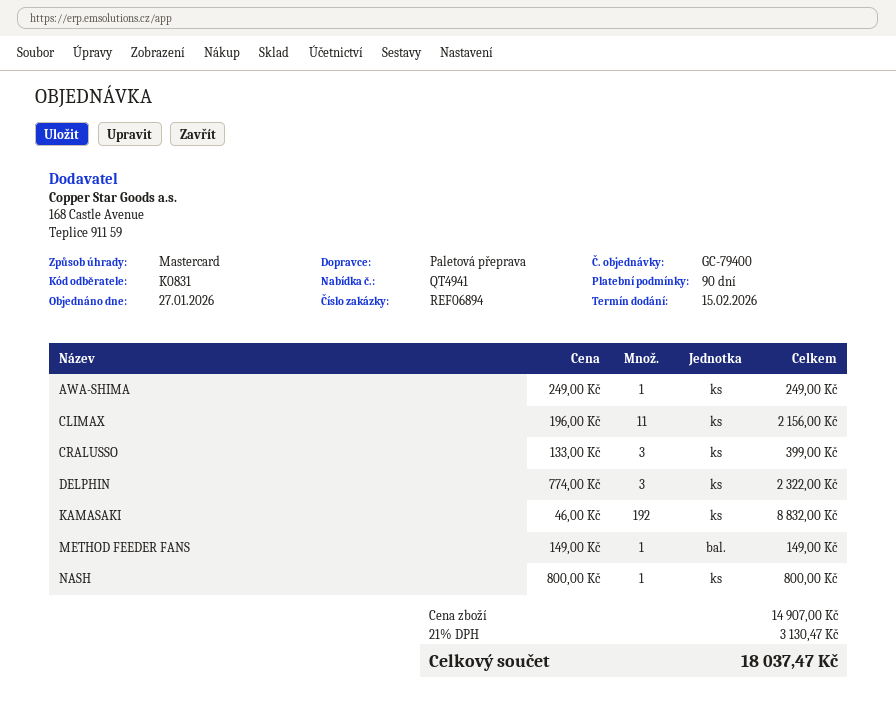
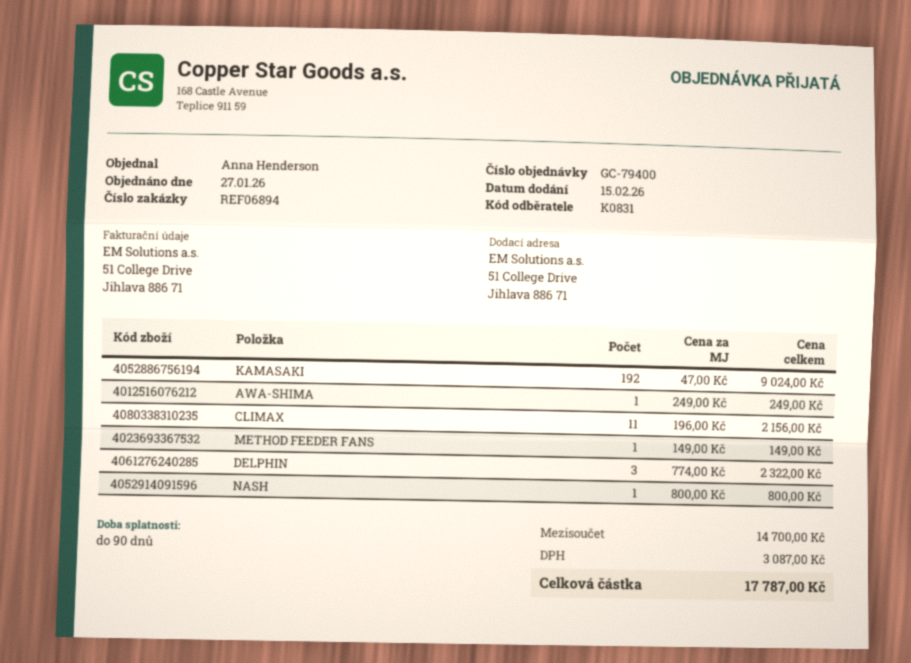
CRALUSSO: 3 x 133.00 = 399.00 -> none
KAMASAKI: 192 x 46.00 = 8832.00 -> 192 x 47.00 = 9024.00
subtotal: 14907.00 -> 14700.00
tax: 3130.47 -> 3087.00
total: 18037.47 -> 17787.00

